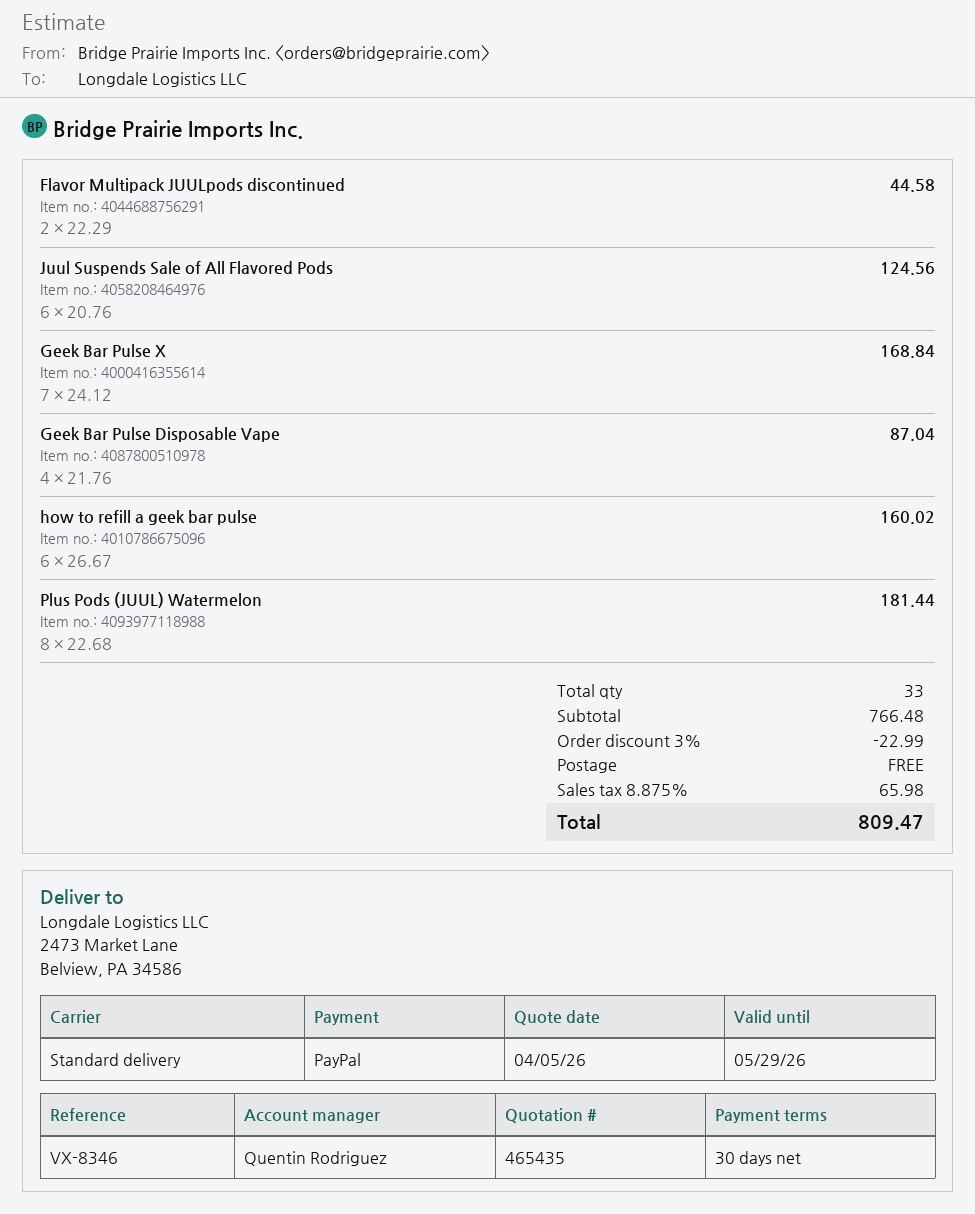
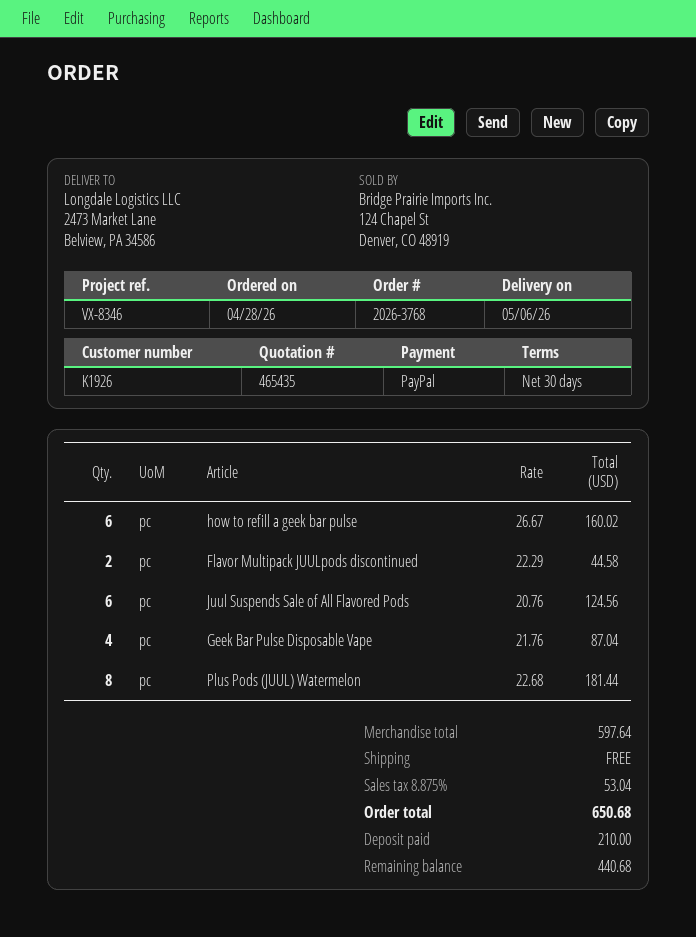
Geek Bar Pulse X: 7 x 24.12 = 168.84 -> none
subtotal: 766.48 -> 597.64
discount: 3% = 22.99 -> none
tax: 8.875% = 65.98 -> 8.875% = 53.04
total: 809.47 -> 650.68

